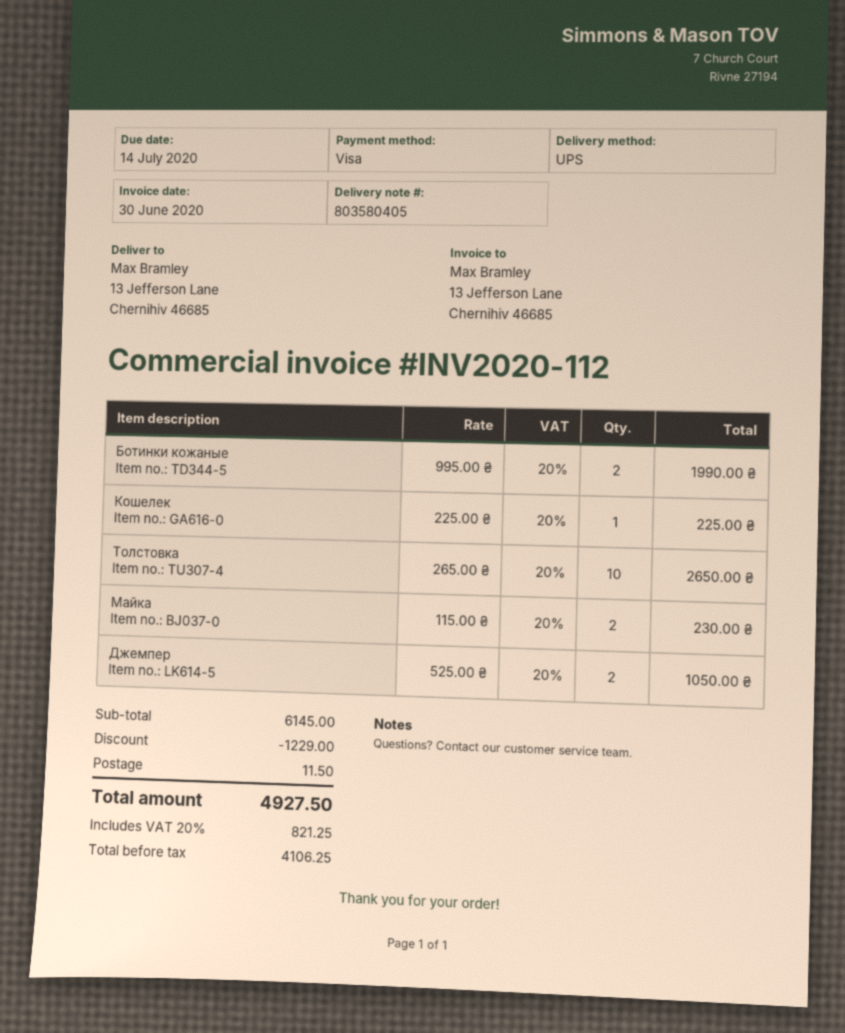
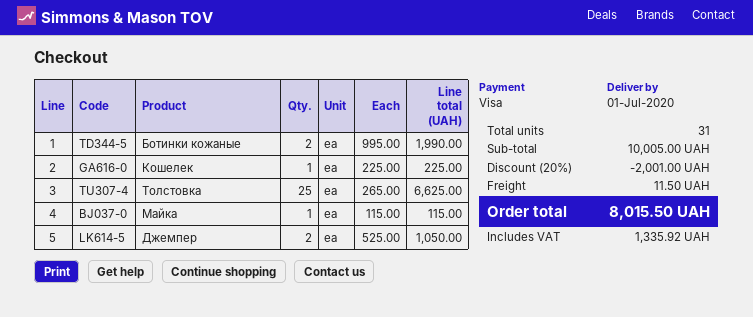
Толстовка: 10 x 265.00 = 2650.00 -> 25 x 265.00 = 6625.00
Майка: 2 x 115.00 = 230.00 -> 1 x 115.00 = 115.00
subtotal: 6145.00 -> 10005.00
discount: 1229.00 -> 2001.00
tax: 821.25 -> 1335.92
total: 4927.50 -> 8015.50

